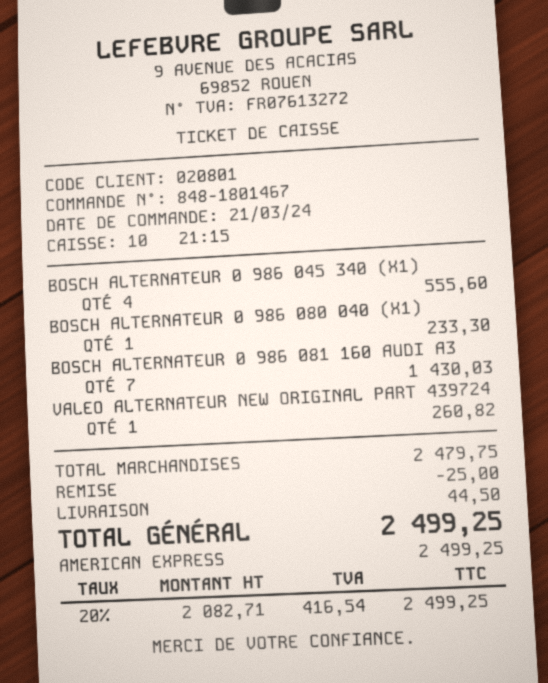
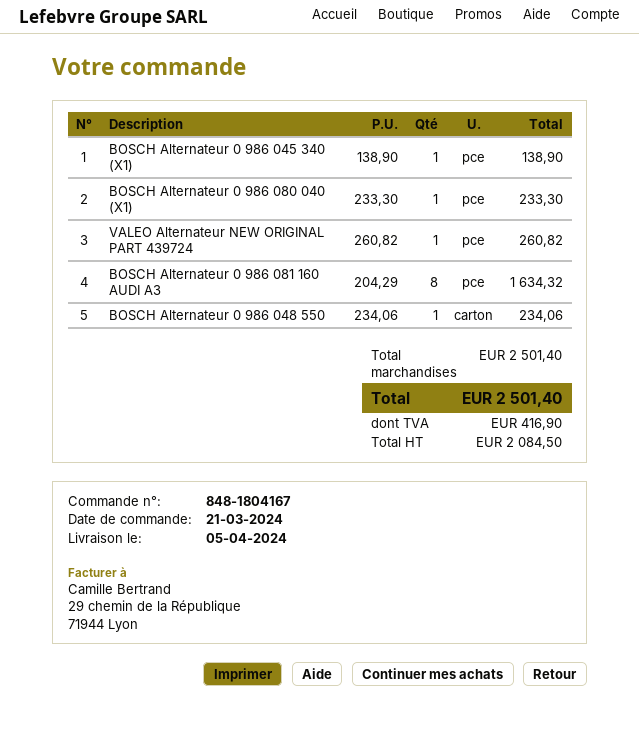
order number: 848-1801467 -> 848-1804167
BOSCH ALTERNATEUR 0 986 045 340 (X1): 4 for 555.60 -> 1 for 138.90
BOSCH ALTERNATEUR 0 986 081 160 AUDI A3: 7 for 1430.03 -> 8 for 1634.32
BOSCH Alternateur 0 986 048 550: none -> 1 for 234.06
subtotal: 2479.75 -> 2501.40
discount: 25.00 -> none
shipping: 44.50 -> none
net: 2082.71 -> 2084.50
tax: 416.54 -> 416.90
total: 2499.25 -> 2501.40

